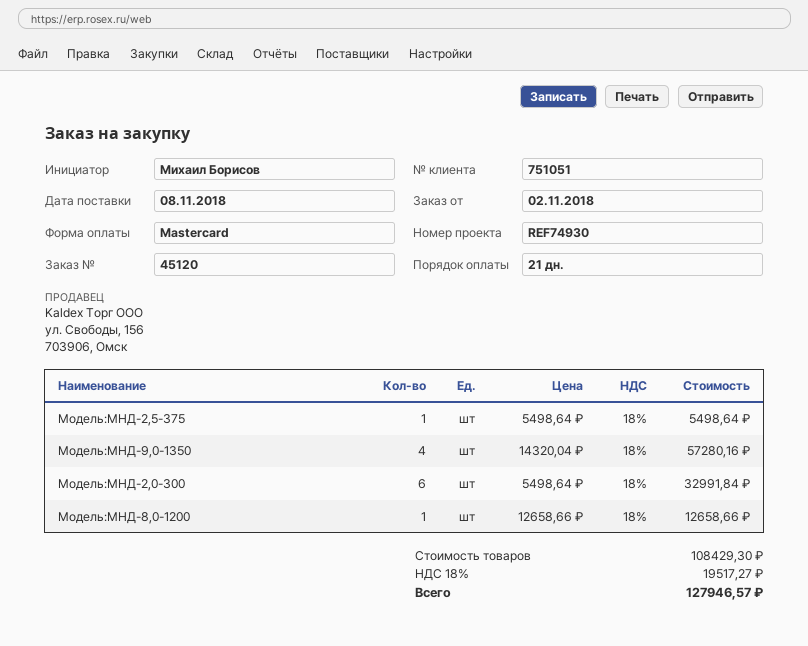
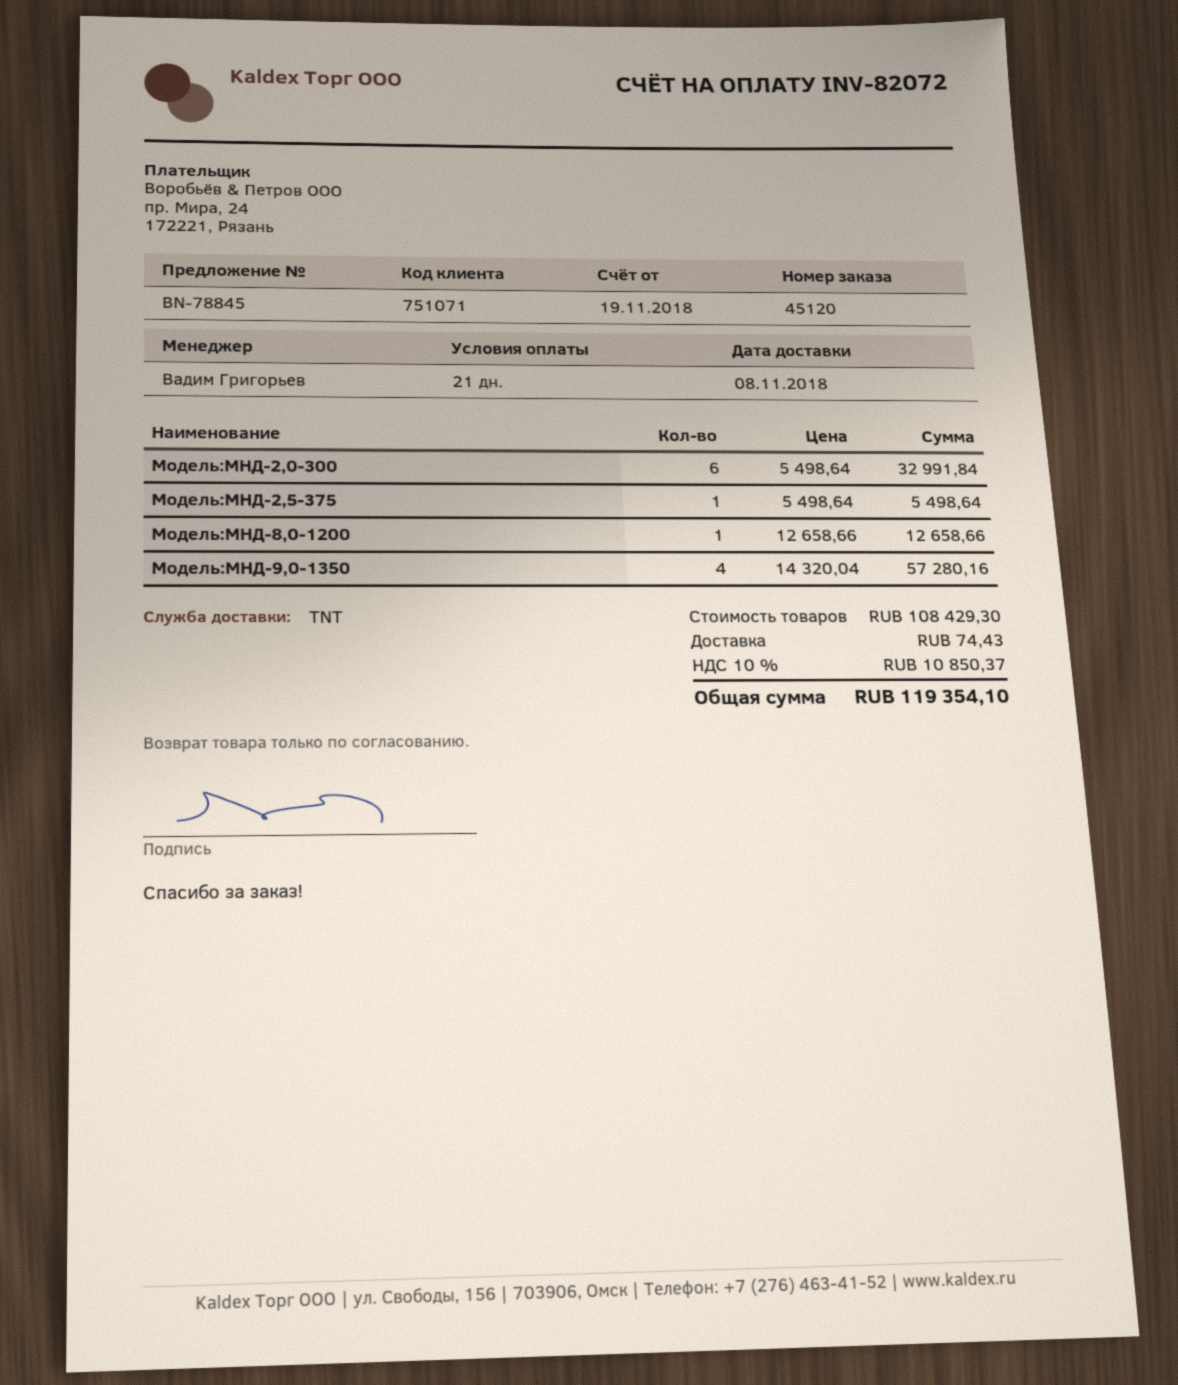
customer number: 751051 -> 751071
shipping: none -> 74.43
tax: 18% = 19517.27 -> 10% = 10850.37
total: 127946.57 -> 119354.10

